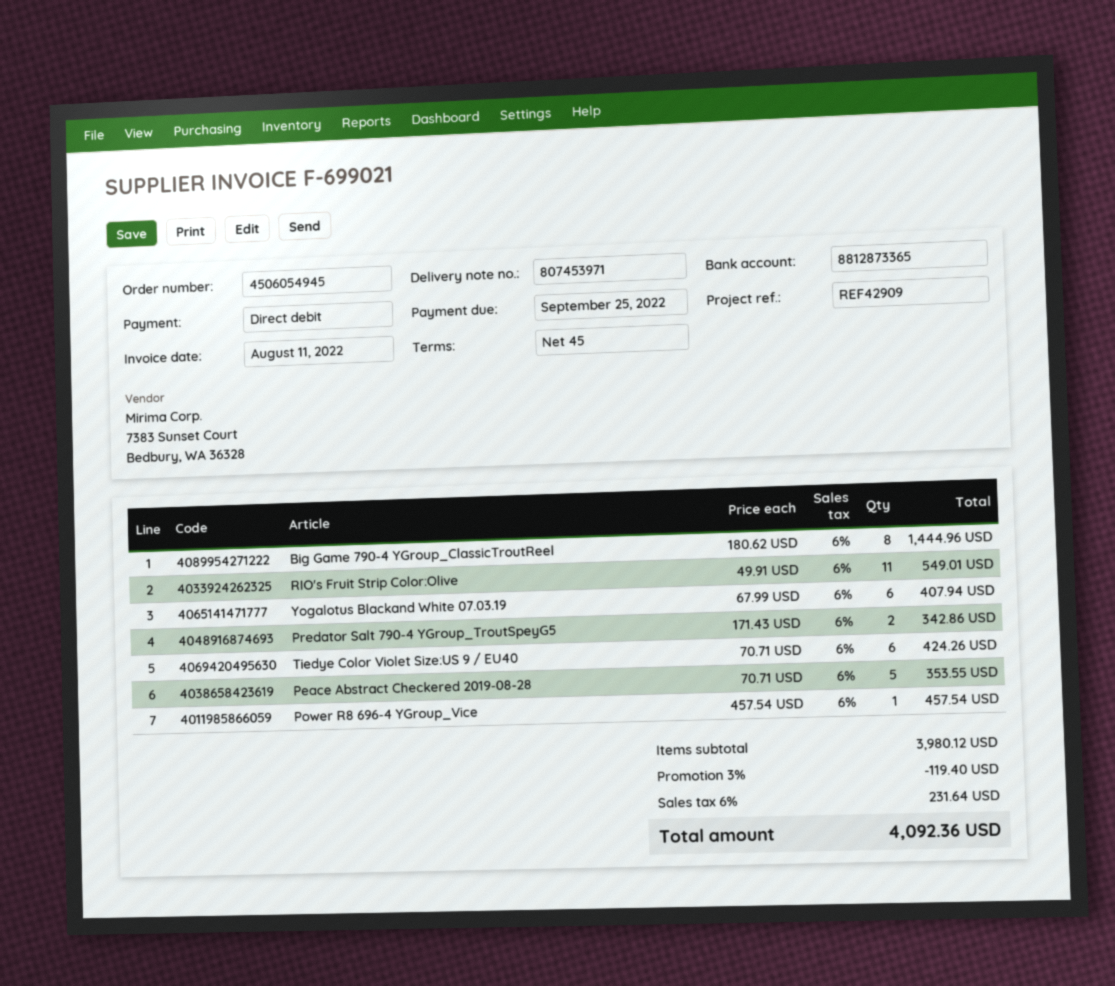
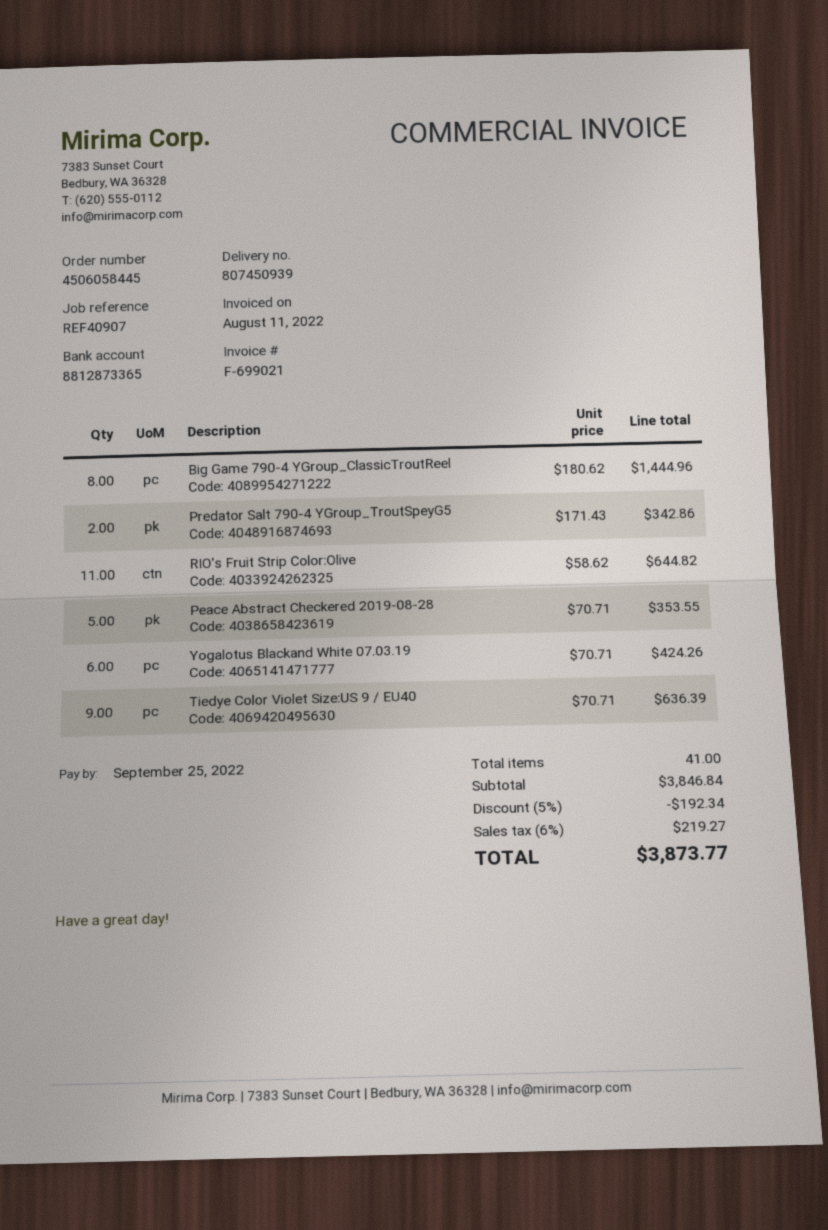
order number: 4506054945 -> 4506058445
delivery note number: 807453971 -> 807450939
reference: REF42909 -> REF40907
RIO's Fruit Strip Color:Olive: 11 x 49.91 = 549.01 -> 11 x 58.62 = 644.82
Yogalotus Blackand White 07.03.19: 6 x 67.99 = 407.94 -> 6 x 70.71 = 424.26
Tiedye Color Violet Size:US 9 / EU40: 6 x 70.71 = 424.26 -> 9 x 70.71 = 636.39
Power R8 696-4 YGroup_Vice: 1 x 457.54 = 457.54 -> none
subtotal: 3980.12 -> 3846.84
discount: 3% = 119.40 -> 5% = 192.34
tax: 6% = 231.64 -> 6% = 219.27
total: 4092.36 -> 3873.77

